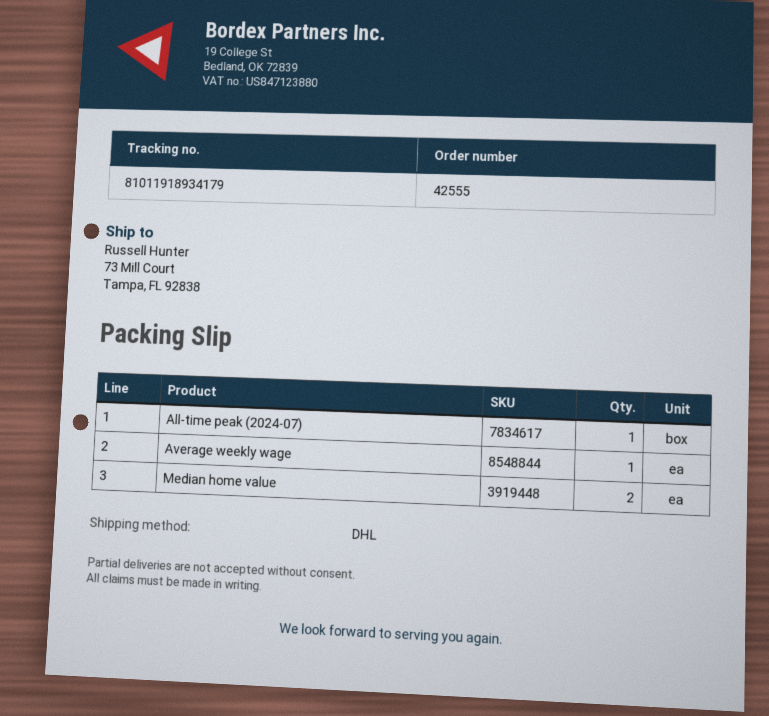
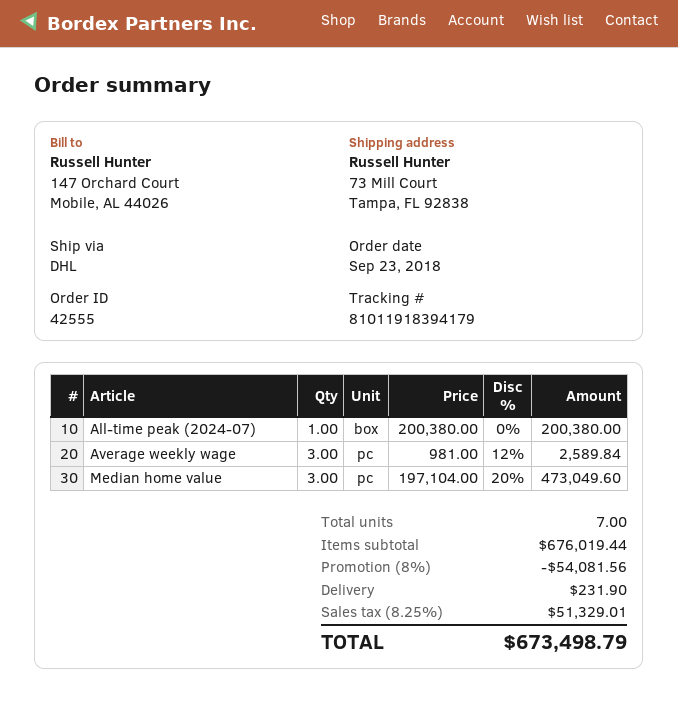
tracking number: 81011918934179 -> 81011918394179
Average weekly wage: 1 -> 3
Median home value: 2 -> 3

